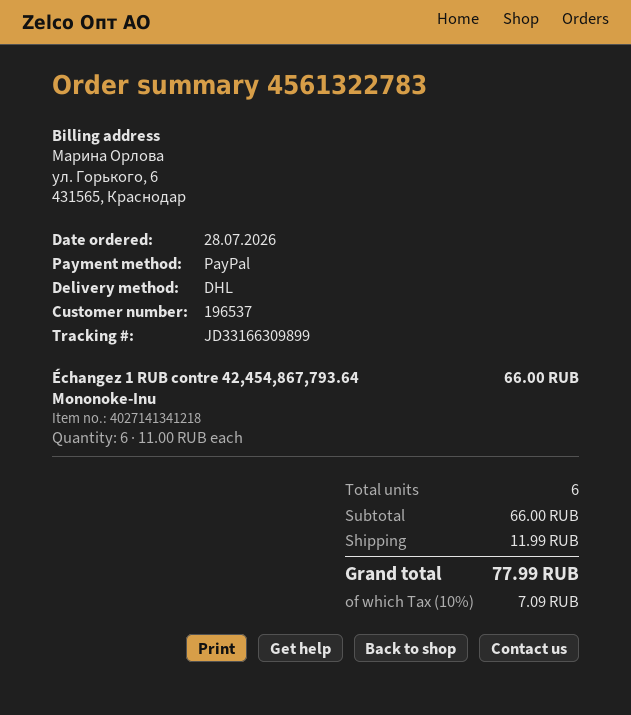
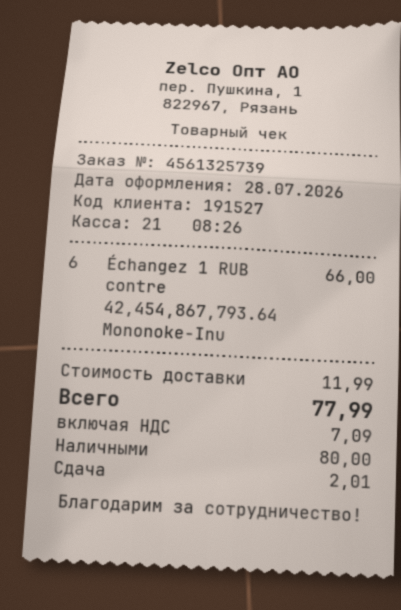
order number: 4561322783 -> 4561325739
customer number: 196537 -> 191527
payment method: PayPal -> cash

